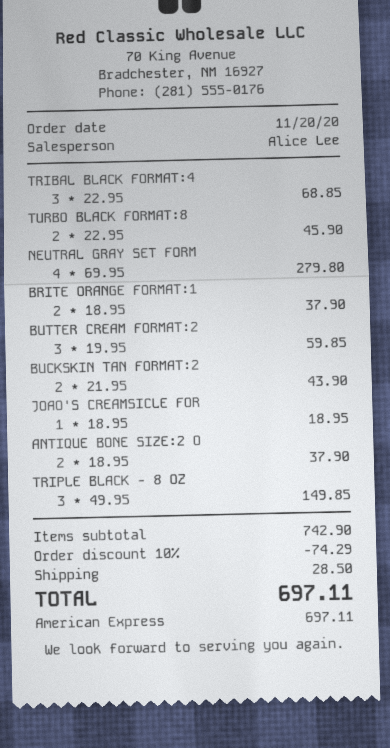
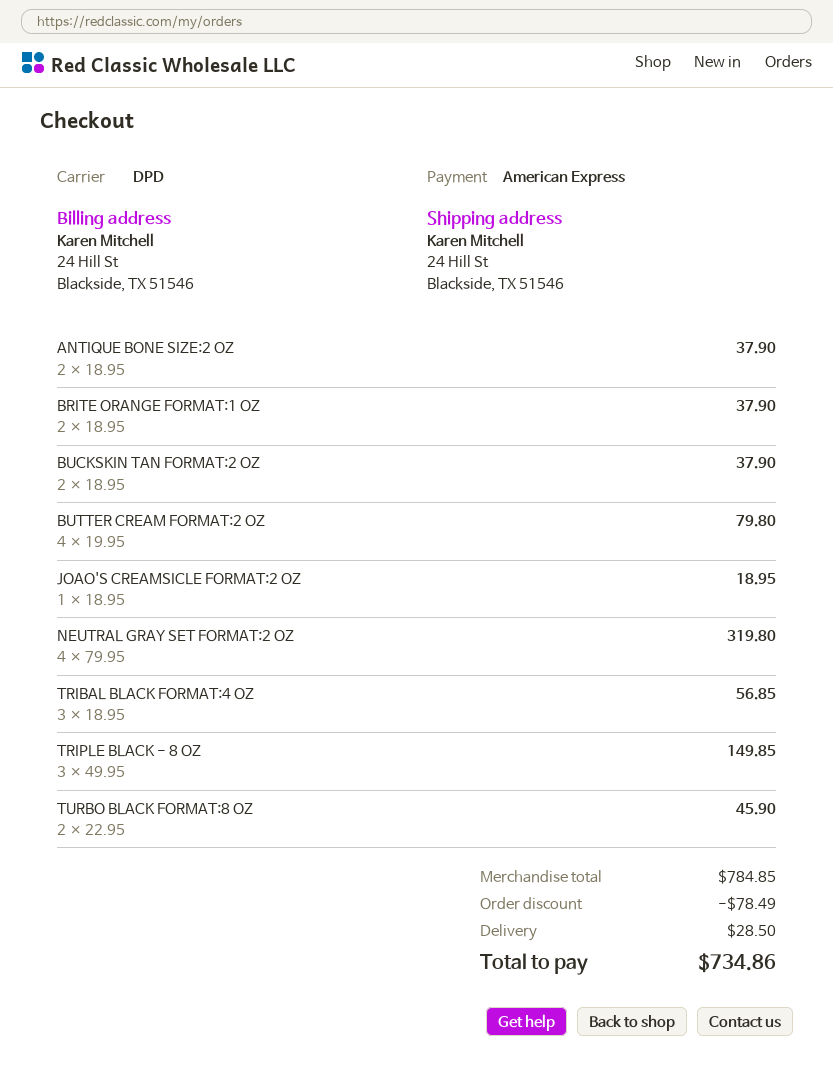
TRIBAL BLACK FORMAT:4: 3 x 22.95 = 68.85 -> 3 x 18.95 = 56.85
NEUTRAL GRAY SET FORM: 4 x 69.95 = 279.80 -> 4 x 79.95 = 319.80
BUTTER CREAM FORMAT:2: 3 x 19.95 = 59.85 -> 4 x 19.95 = 79.80
BUCKSKIN TAN FORMAT:2: 2 x 21.95 = 43.90 -> 2 x 18.95 = 37.90
subtotal: 742.90 -> 784.85
discount: 74.29 -> 78.49
total: 697.11 -> 734.86

